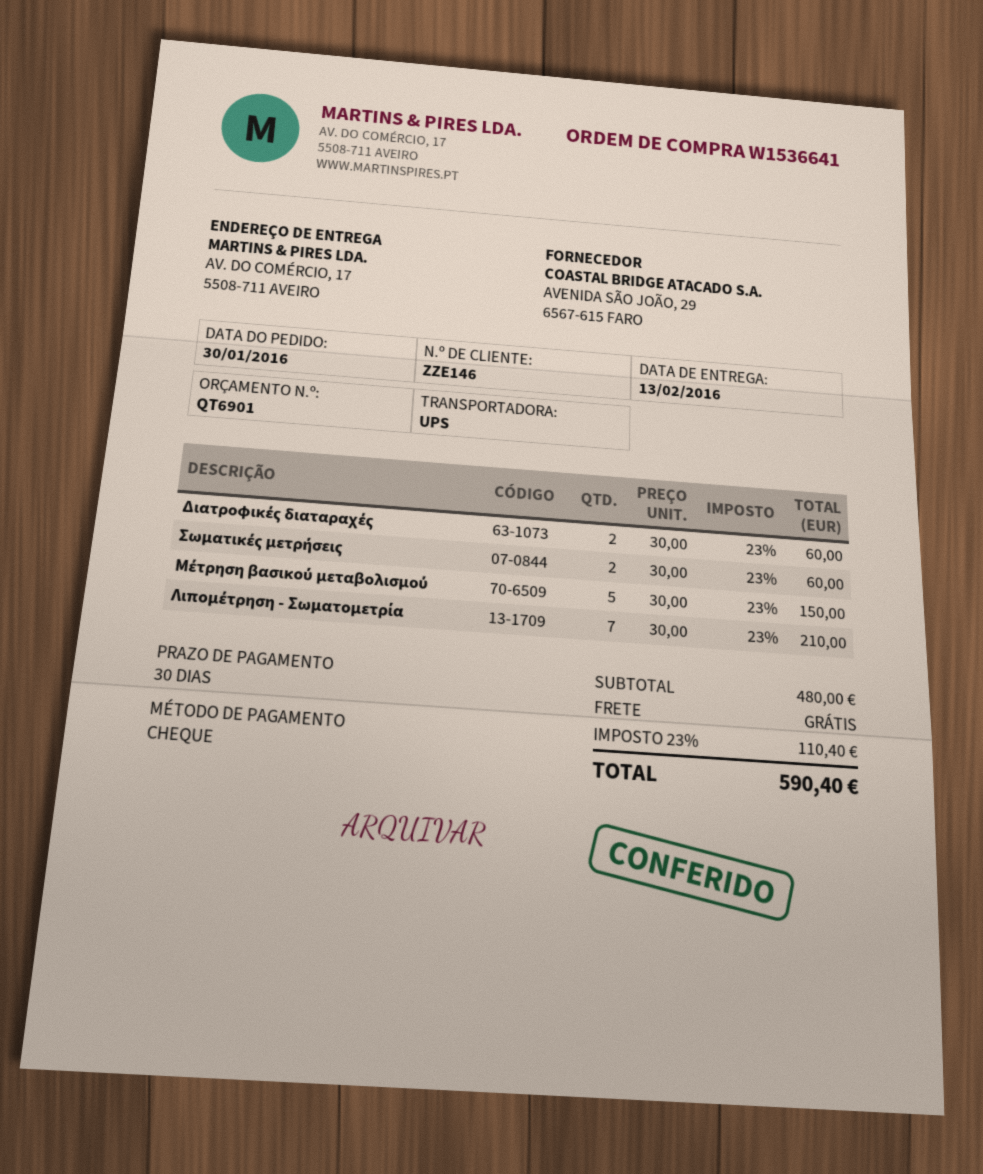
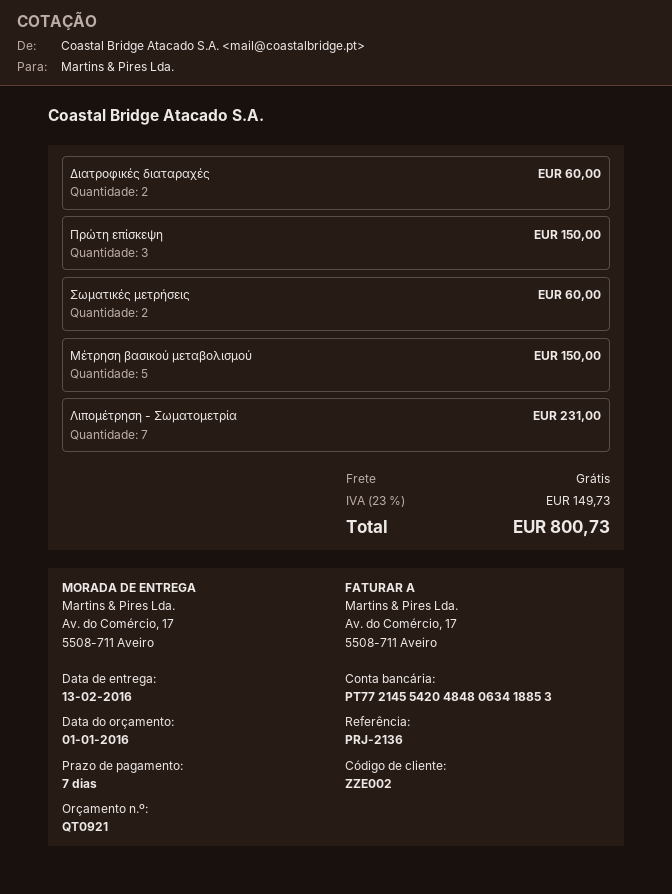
quote number: QT6901 -> QT0921
payment terms: 30 days -> 7 days
customer number: ZZE146 -> ZZE002
Λιπομέτρηση - Σωματομετρία: 7 for 210.00 -> 7 for 231.00
Πρώτη επίσκεψη: none -> 3 for 150.00
tax: 23% = 110.40 -> 23% = 149.73
total: 590.40 -> 800.73

